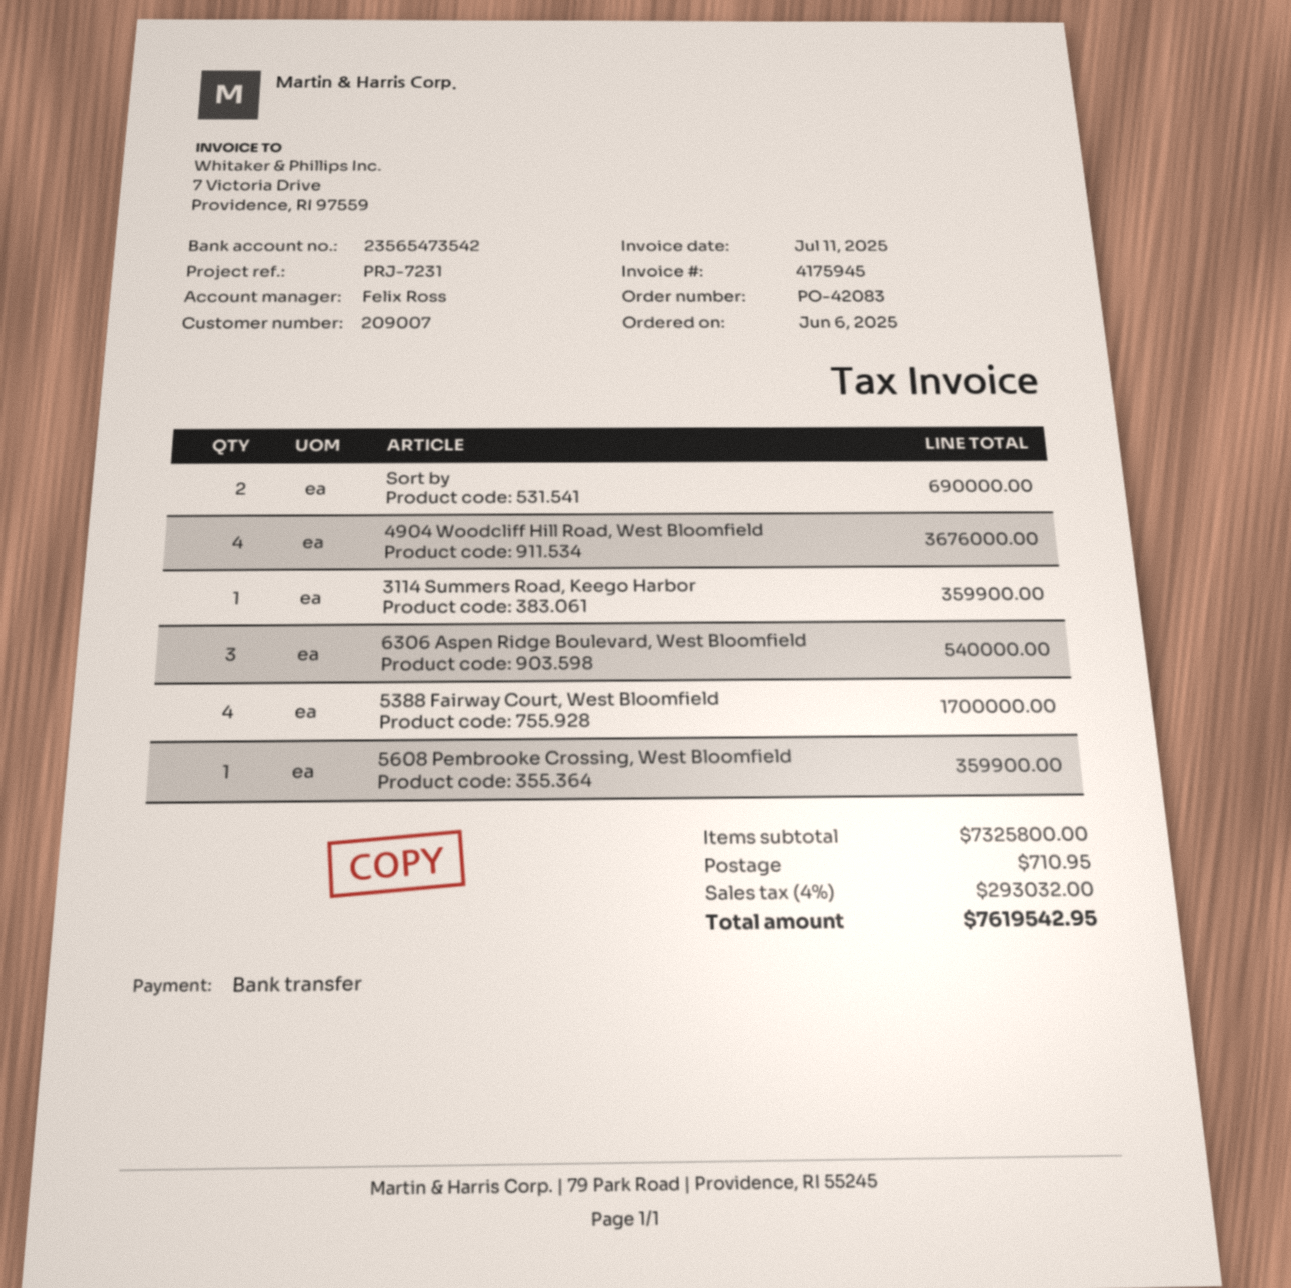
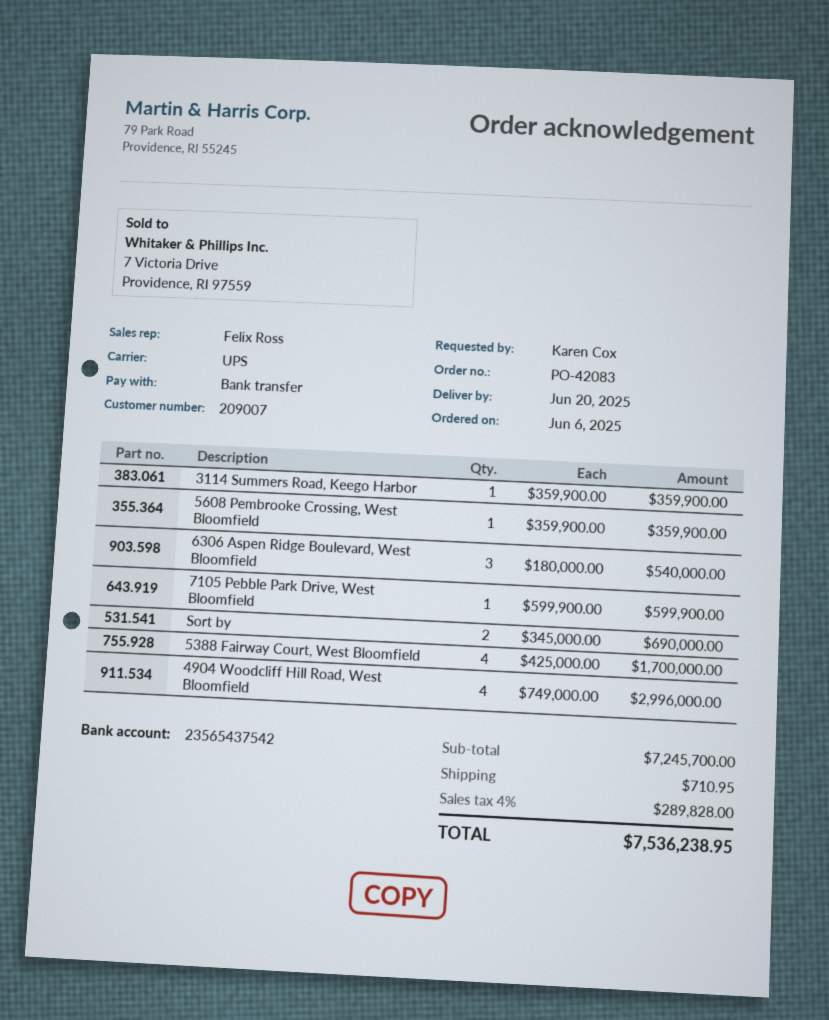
bank account: 23565473542 -> 23565437542
4904 Woodcliff Hill Road, West Bloomfield: 4 for 3676000.00 -> 4 for 2996000.00
7105 Pebble Park Drive, West Bloomfield: none -> 1 for 599900.00
subtotal: 7325800.00 -> 7245700.00
tax: 4% = 293032.00 -> 4% = 289828.00
total: 7619542.95 -> 7536238.95

